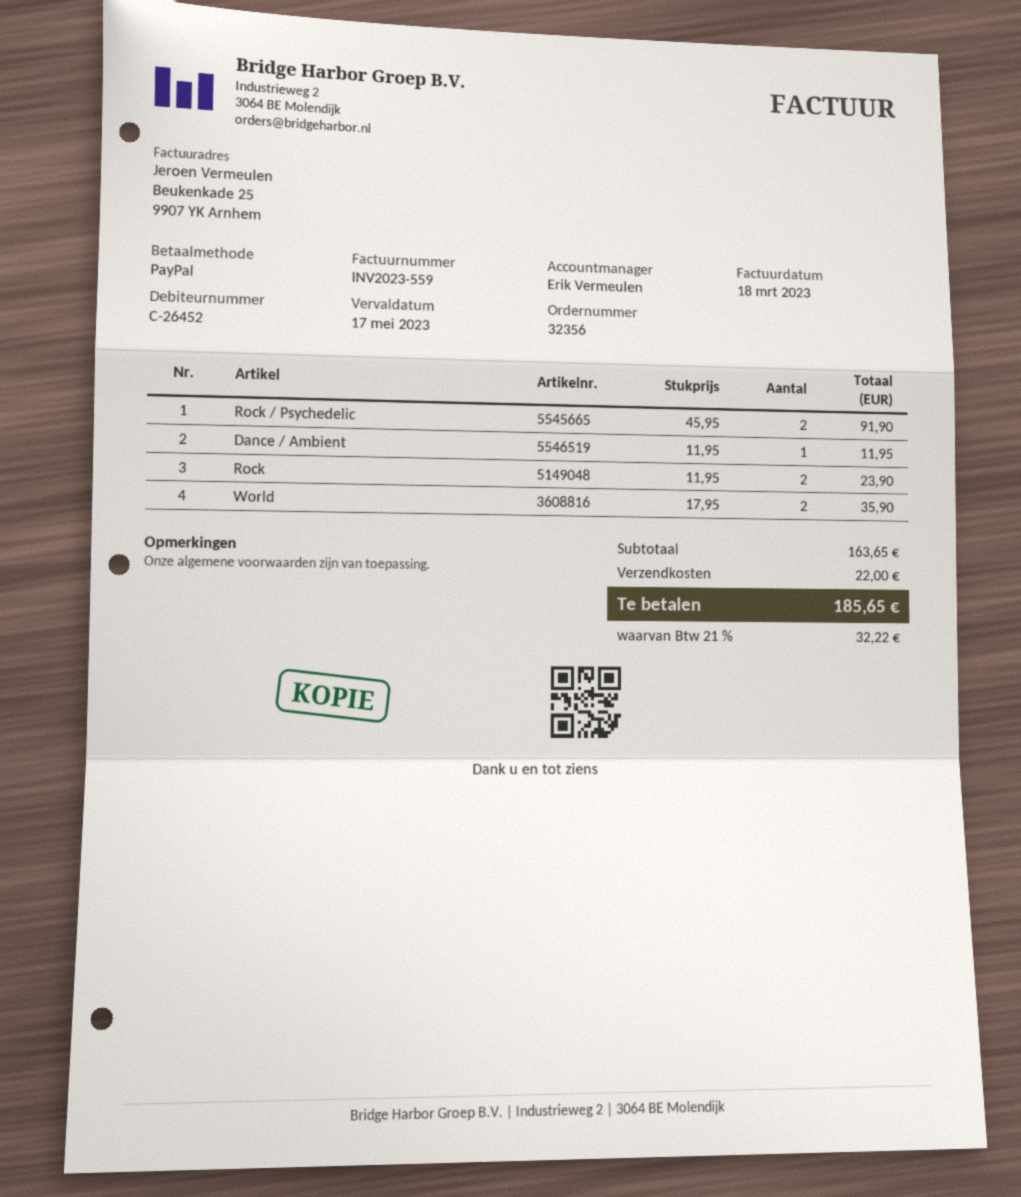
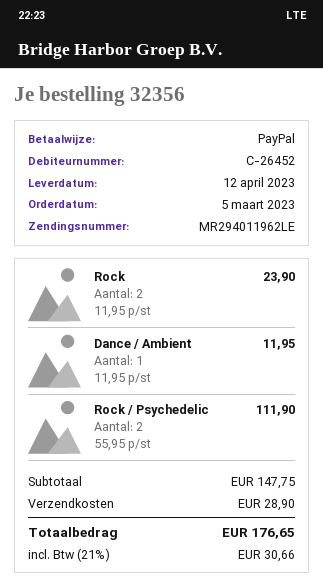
Rock / Psychedelic: 2 x 45.95 = 91.90 -> 2 x 55.95 = 111.90
World: 2 x 17.95 = 35.90 -> none
subtotal: 163.65 -> 147.75
shipping: 22.00 -> 28.90
tax: 21% = 32.22 -> 21% = 30.66
total: 185.65 -> 176.65

